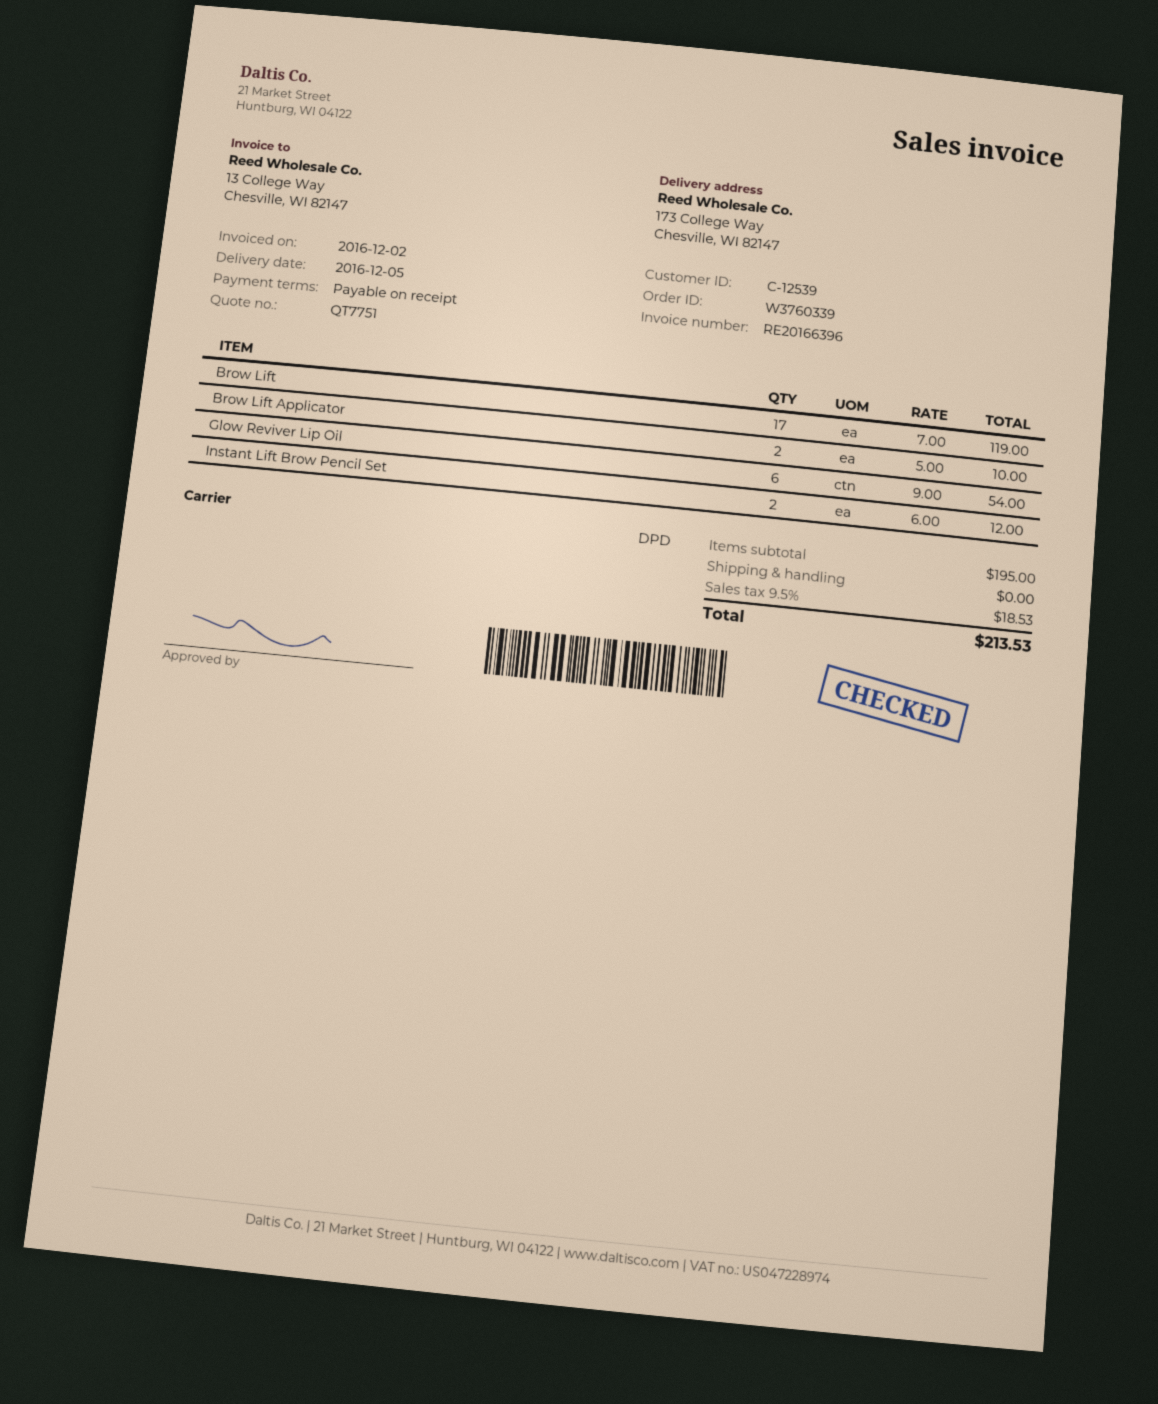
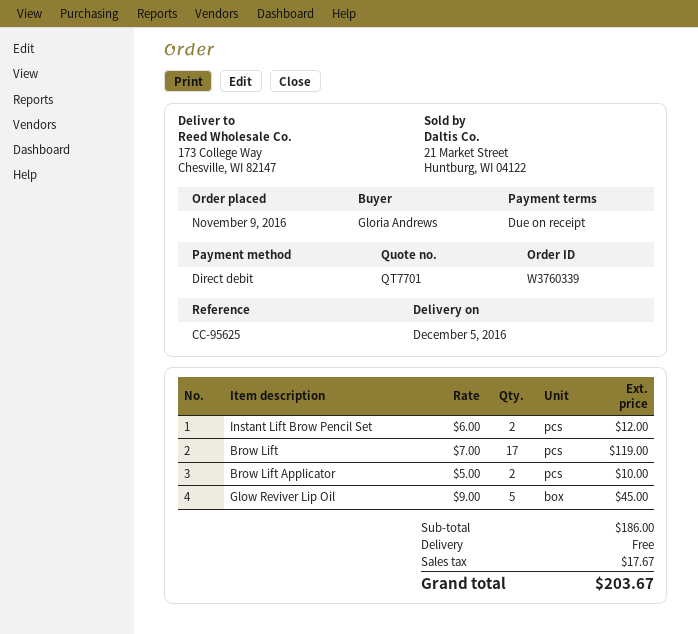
quote number: QT7751 -> QT7701
Glow Reviver Lip Oil: 6 x 9.00 = 54.00 -> 5 x 9.00 = 45.00
subtotal: 195.00 -> 186.00
tax: 18.53 -> 17.67
total: 213.53 -> 203.67

